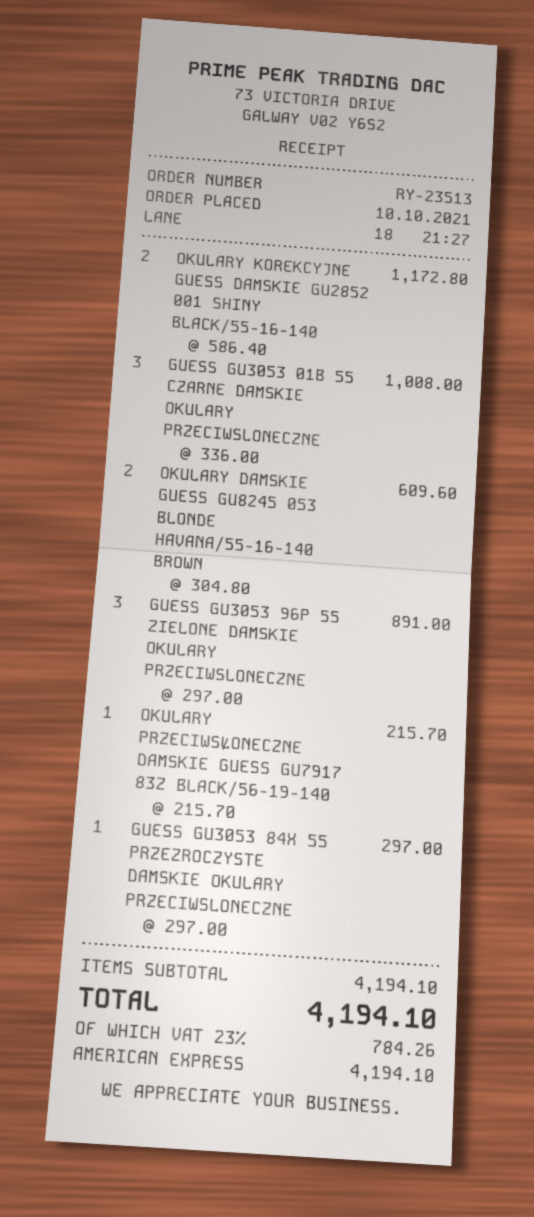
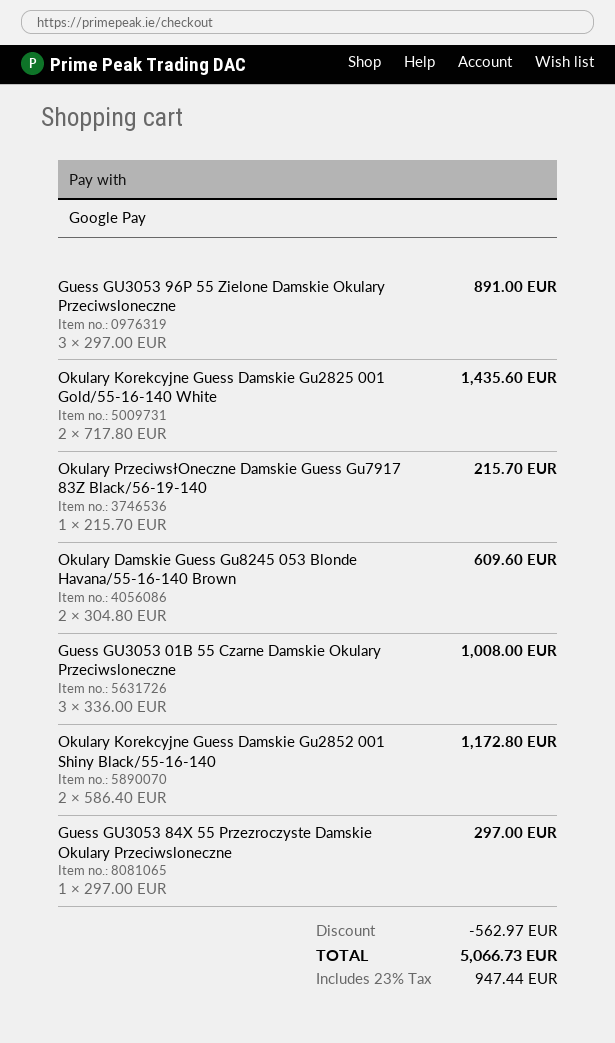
payment method: American Express -> Google Pay
Okulary Korekcyjne Guess Damskie Gu2825 001 Gold/55-16-140 White: none -> 2 x 717.80 = 1435.60
discount: none -> 562.97
tax: 23% = 784.26 -> 23% = 947.44
total: 4194.10 -> 5066.73

